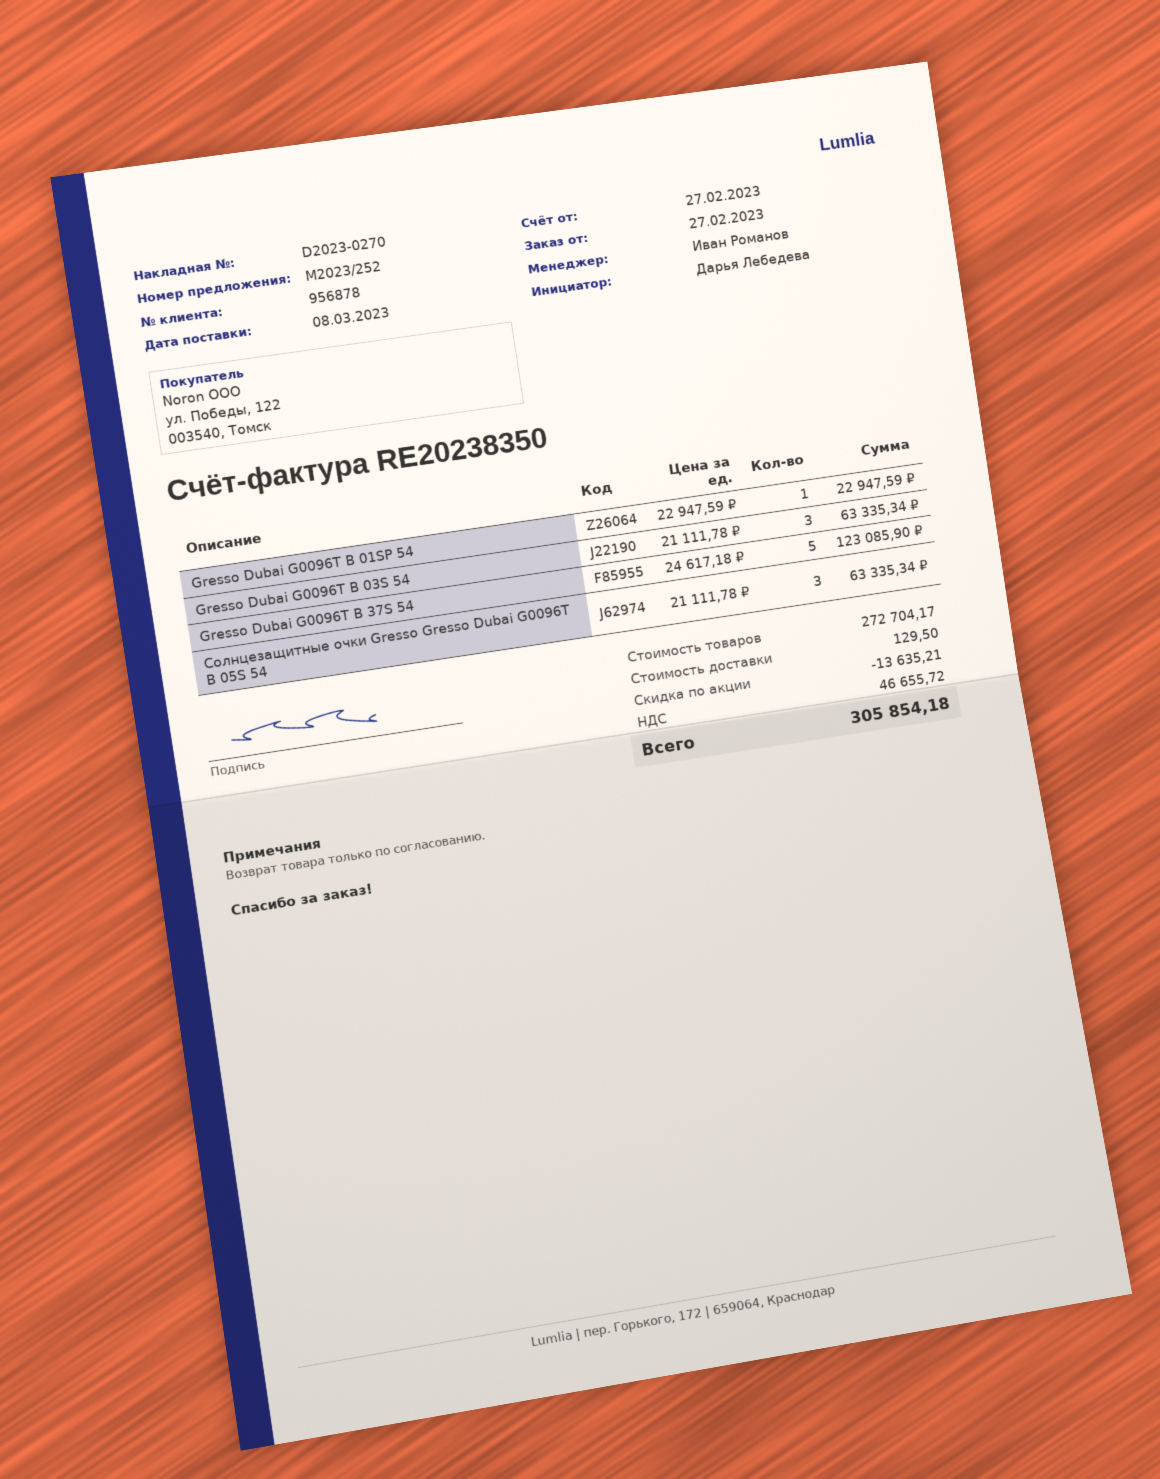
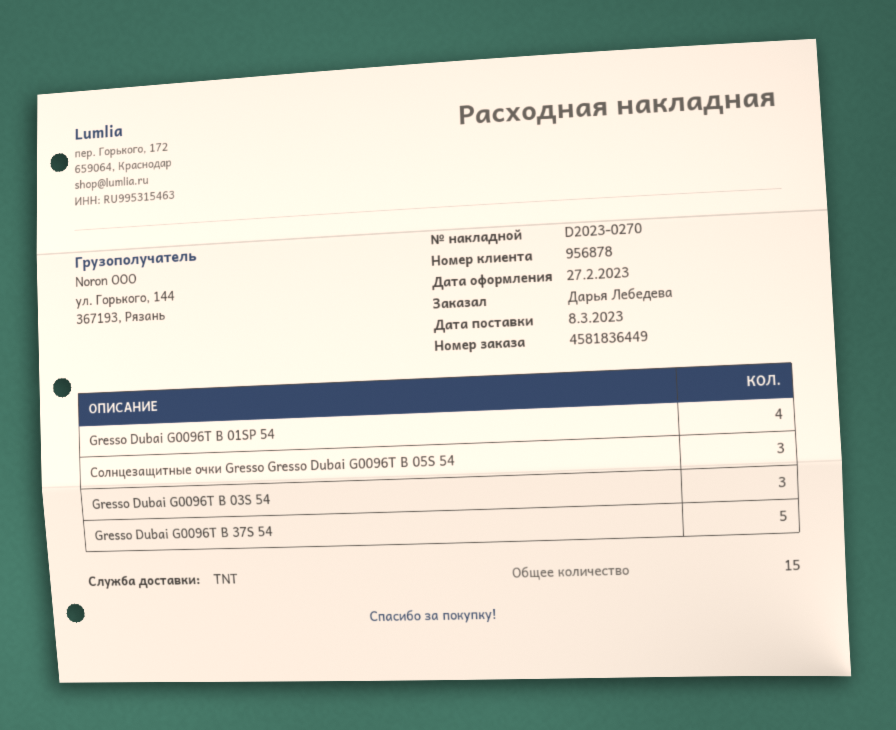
Gresso Dubai G0096T B 01SP 54: 1 -> 4

